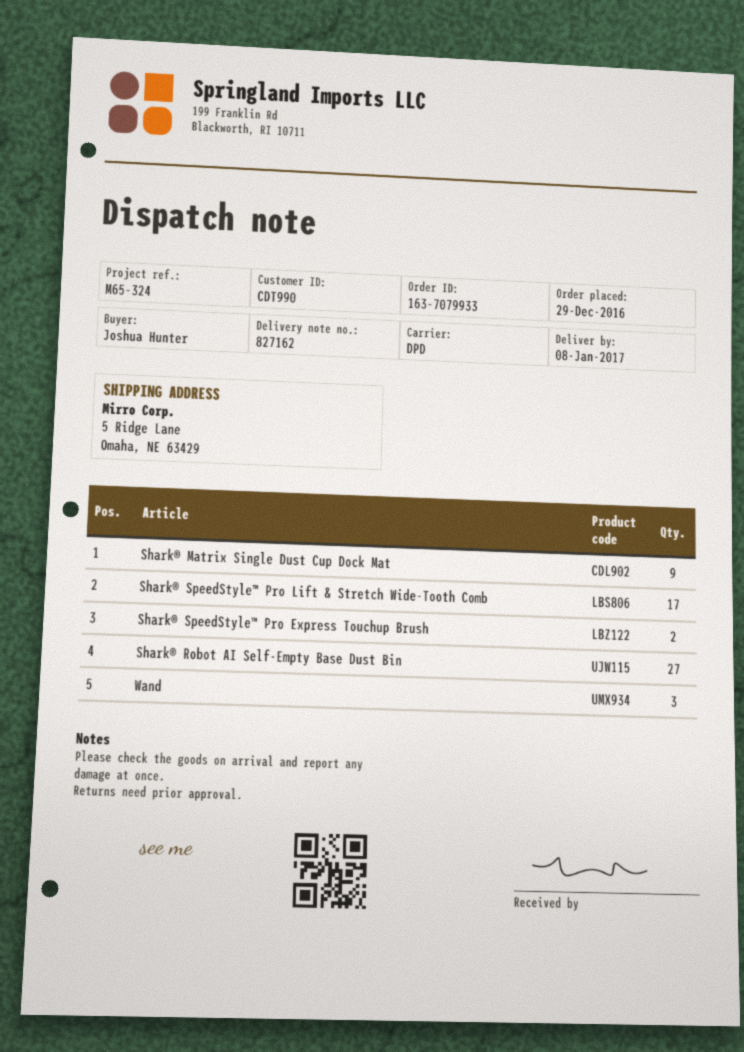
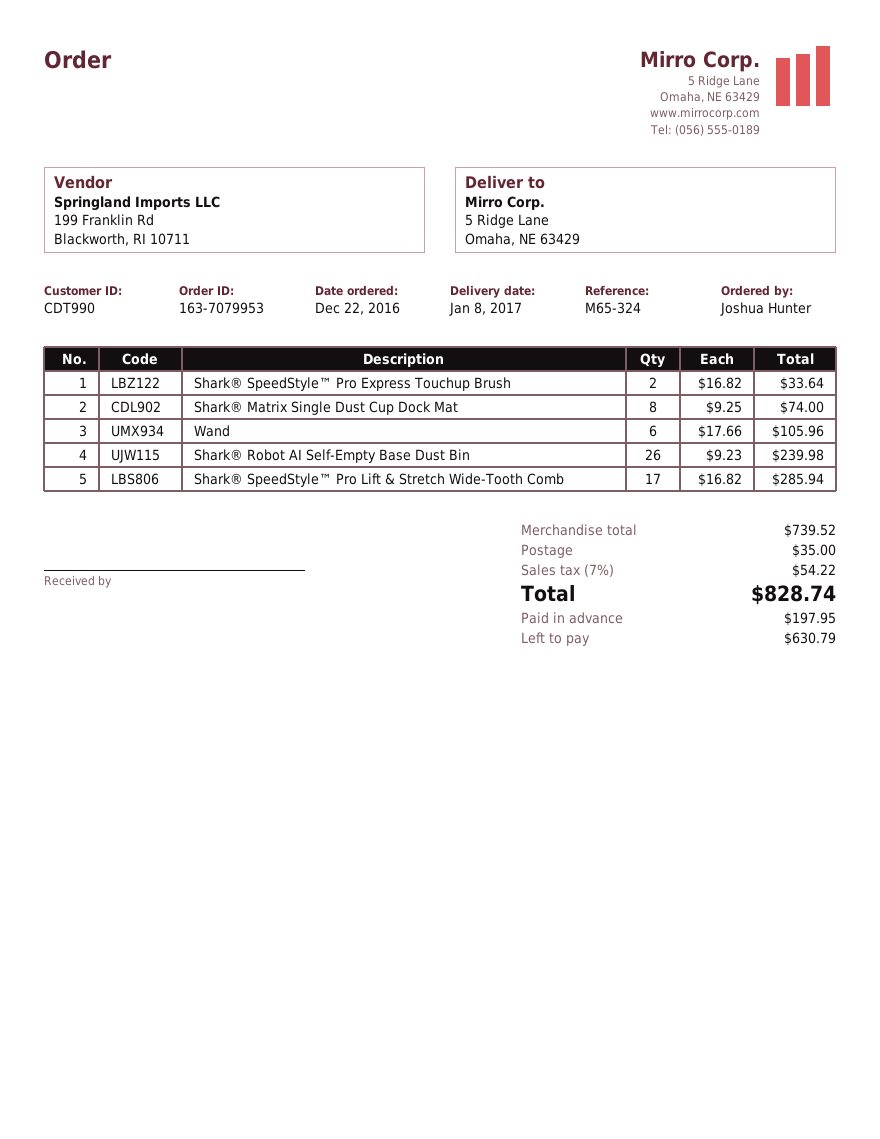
order number: 163-7079933 -> 163-7079953
order date: 2016-12-29 -> 2016-12-22
Shark® Matrix Single Dust Cup Dock Mat: 9 -> 8
Shark® Robot AI Self-Empty Base Dust Bin: 27 -> 26
Wand: 3 -> 6

